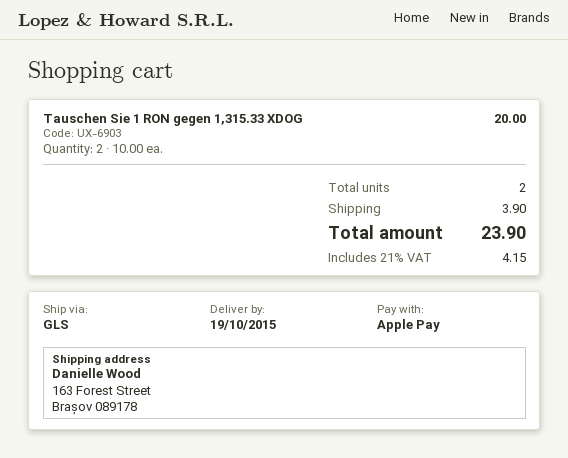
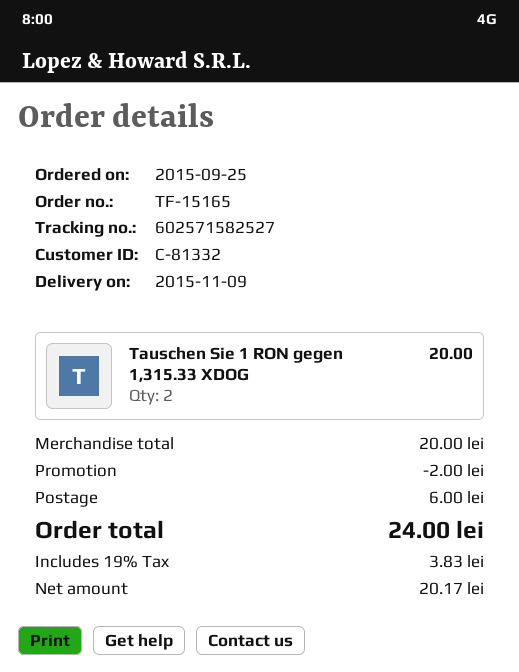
delivery date: 2015-10-19 -> 2015-11-09
discount: none -> 2.00
shipping: 3.90 -> 6.00
tax: 21% = 4.15 -> 19% = 3.83
total: 23.90 -> 24.00

